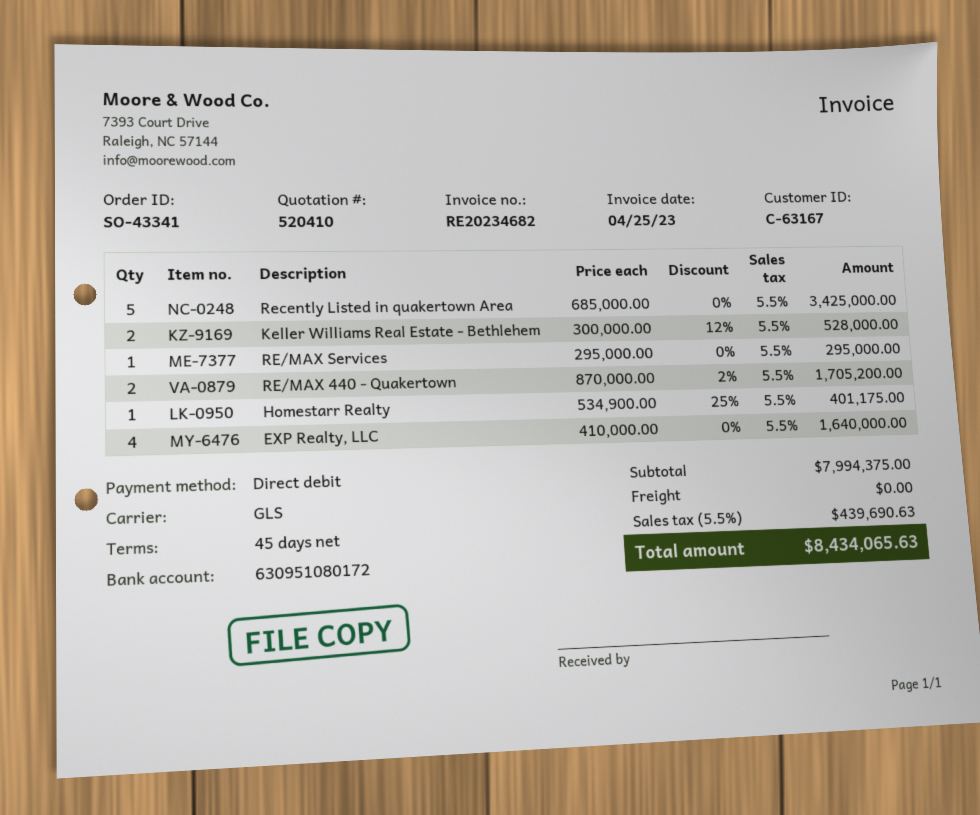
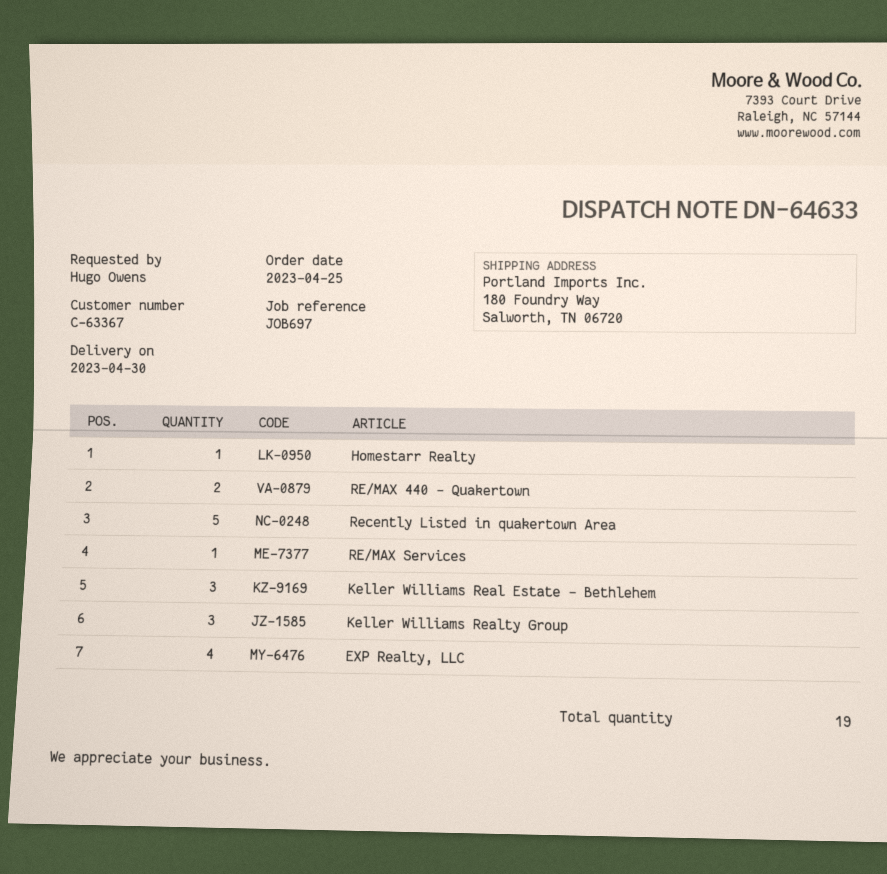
customer number: C-63167 -> C-63367
Keller Williams Real Estate - Bethlehem: 2 -> 3
Keller Williams Realty Group: none -> 3

